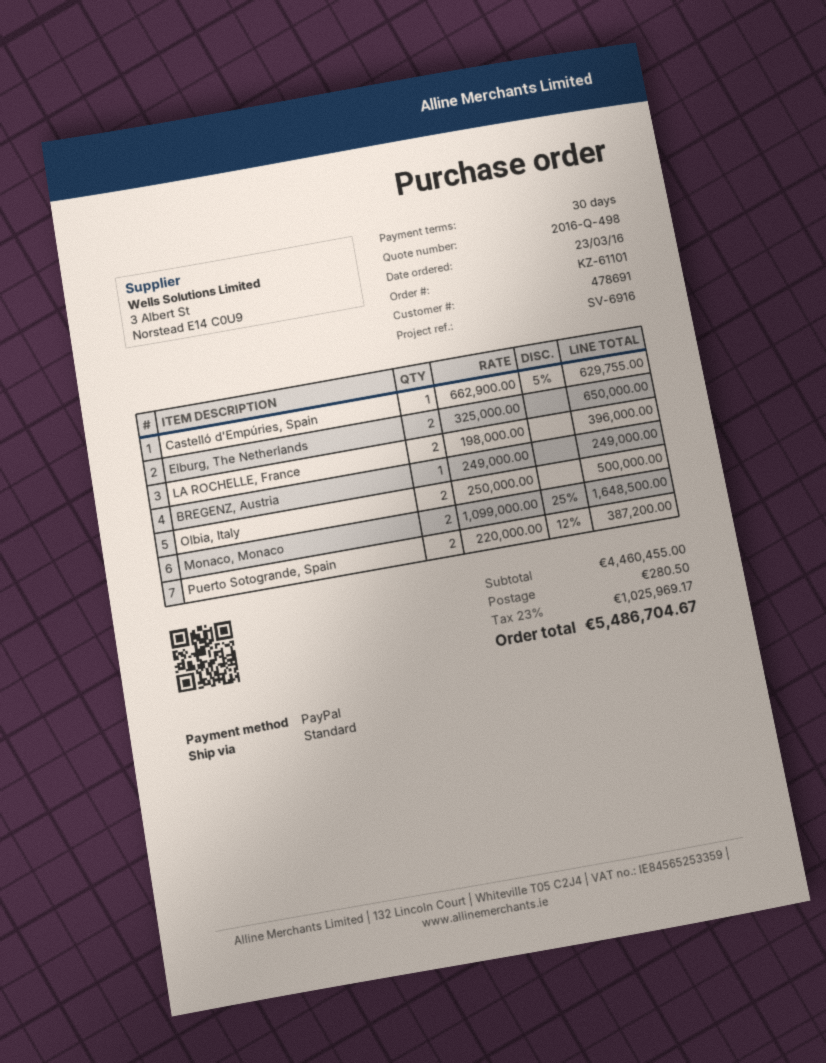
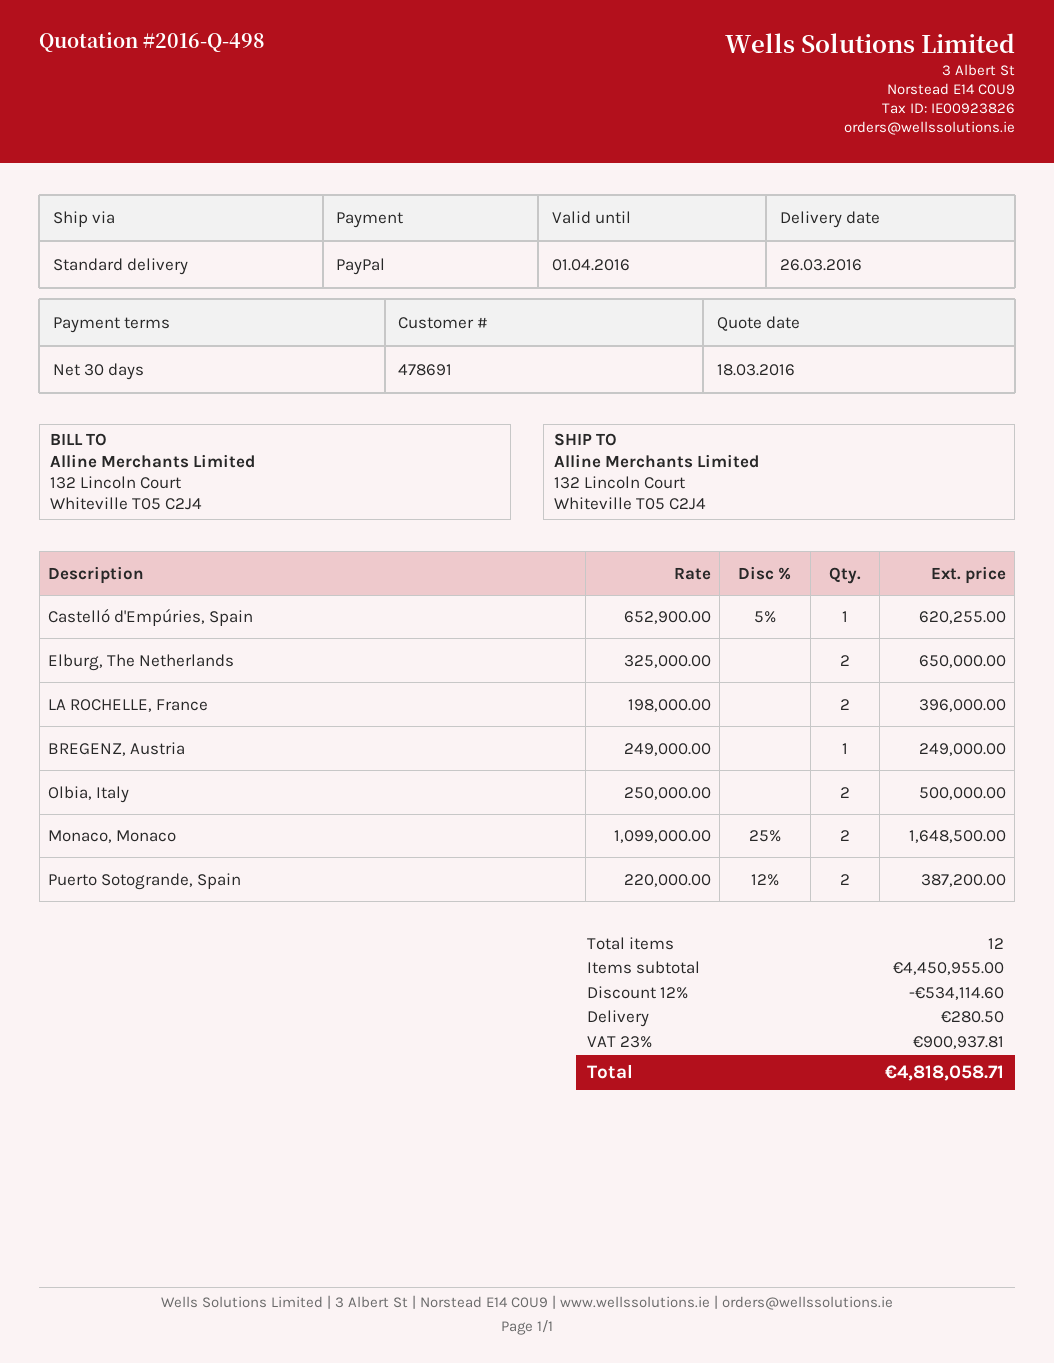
Castelló d'Empúries, Spain: 1 x 662900.00 - 5% = 629755.00 -> 1 x 652900.00 - 5% = 620255.00
subtotal: 4460455.00 -> 4450955.00
discount: none -> 12% = 534114.60
tax: 23% = 1025969.17 -> 23% = 900937.81
total: 5486704.67 -> 4818058.71

